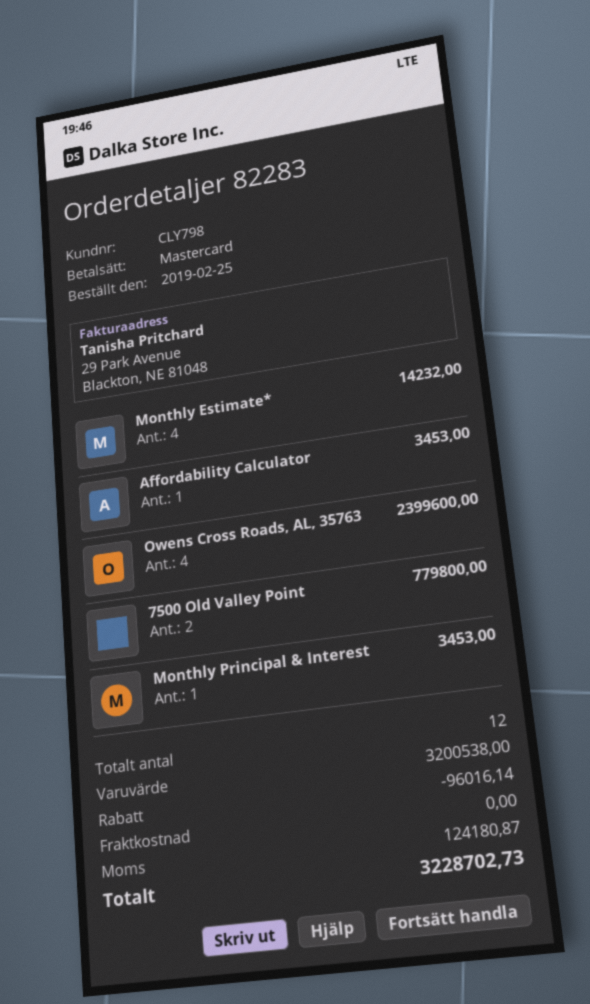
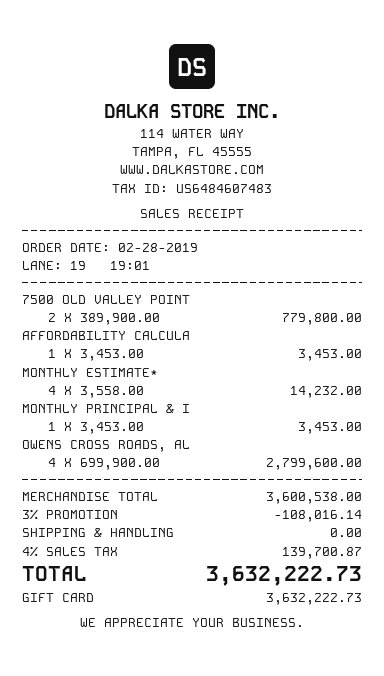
order date: 2019-02-25 -> 2019-02-28
payment method: Mastercard -> gift card
Owens Cross Roads, AL, 35763: 4 for 2399600.00 -> 4 for 2799600.00
subtotal: 3200538.00 -> 3600538.00
discount: 96016.14 -> 108016.14
tax: 124180.87 -> 139700.87
total: 3228702.73 -> 3632222.73

